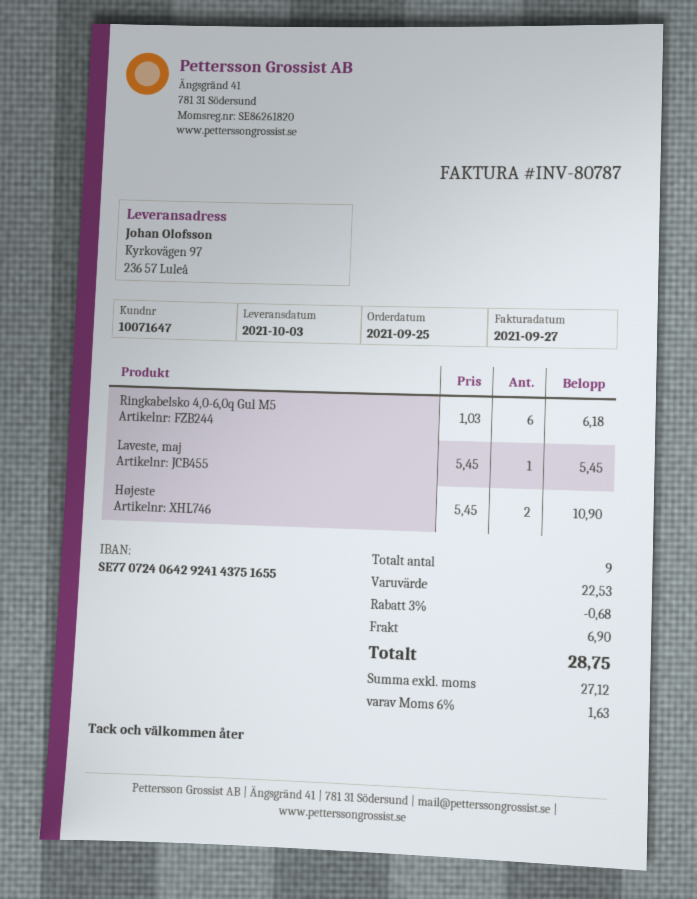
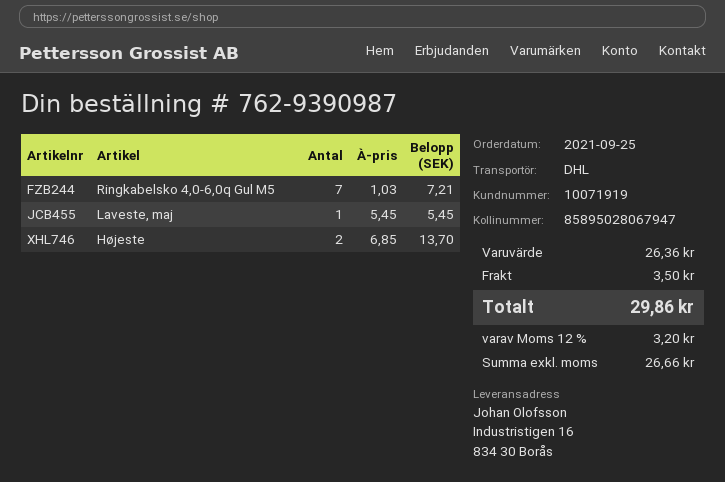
customer number: 10071647 -> 10071919
ship to: Kyrkovägen 97, 236 57 Luleå -> Industristigen 16, 834 30 Borås
Ringkabelsko 4,0-6,0q Gul M5: 6 x 1.03 = 6.18 -> 7 x 1.03 = 7.21
Højeste: 2 x 5.45 = 10.90 -> 2 x 6.85 = 13.70
subtotal: 22.53 -> 26.36
discount: 3% = 0.68 -> none
shipping: 6.90 -> 3.50
net: 27.12 -> 26.66
tax: 6% = 1.63 -> 12% = 3.20
total: 28.75 -> 29.86

